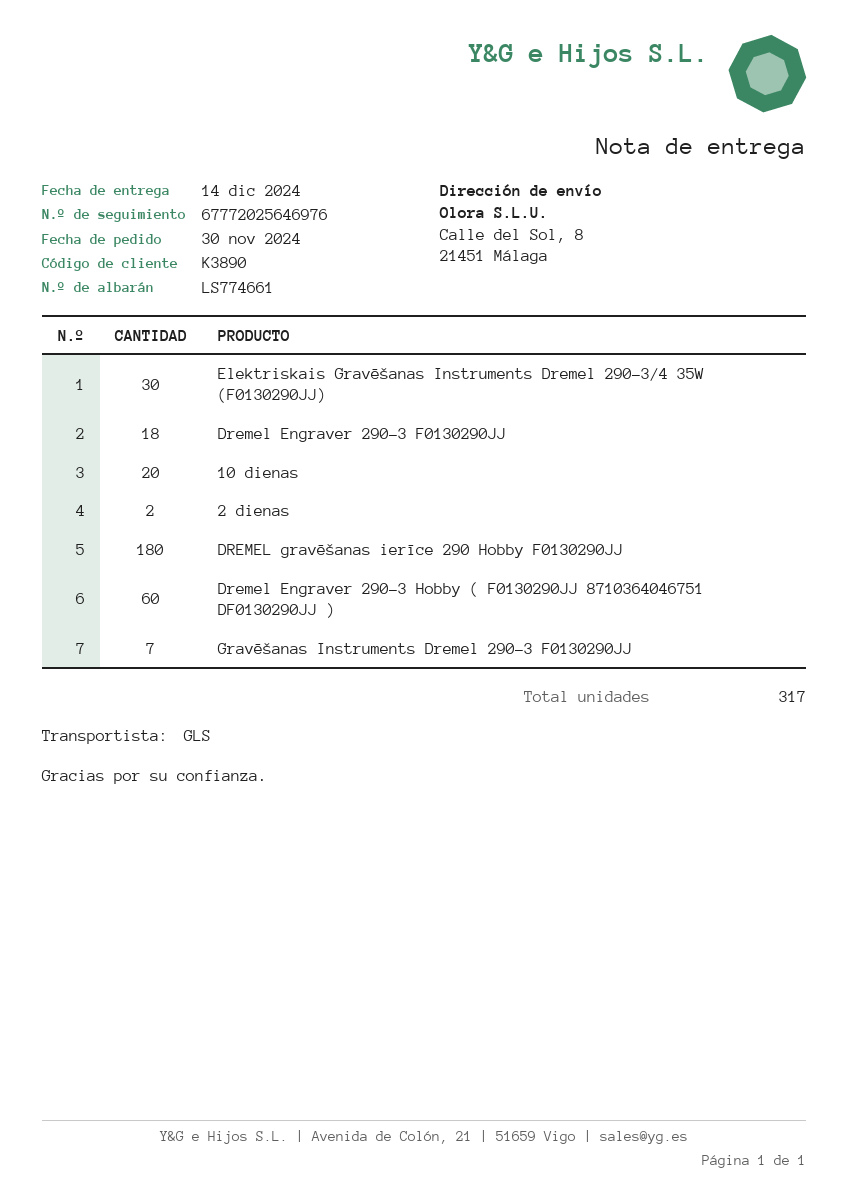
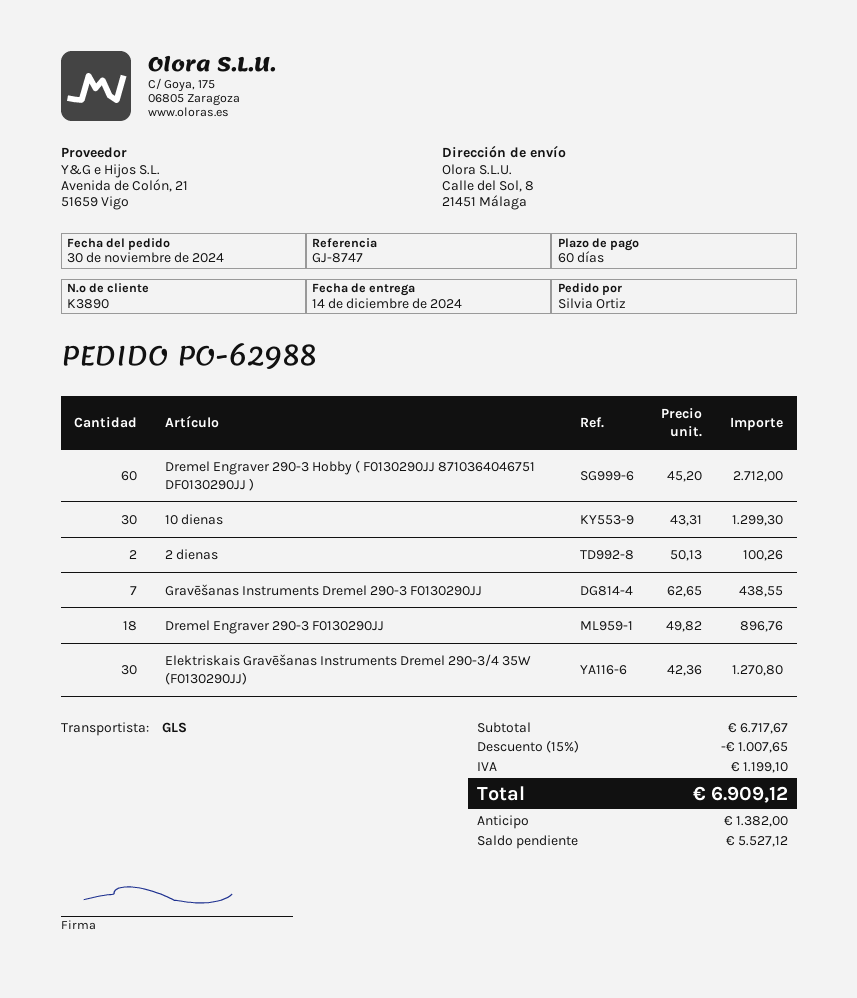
10 dienas: 20 -> 30
DREMEL gravēšanas ierīce 290 Hobby F0130290JJ: 180 -> none

